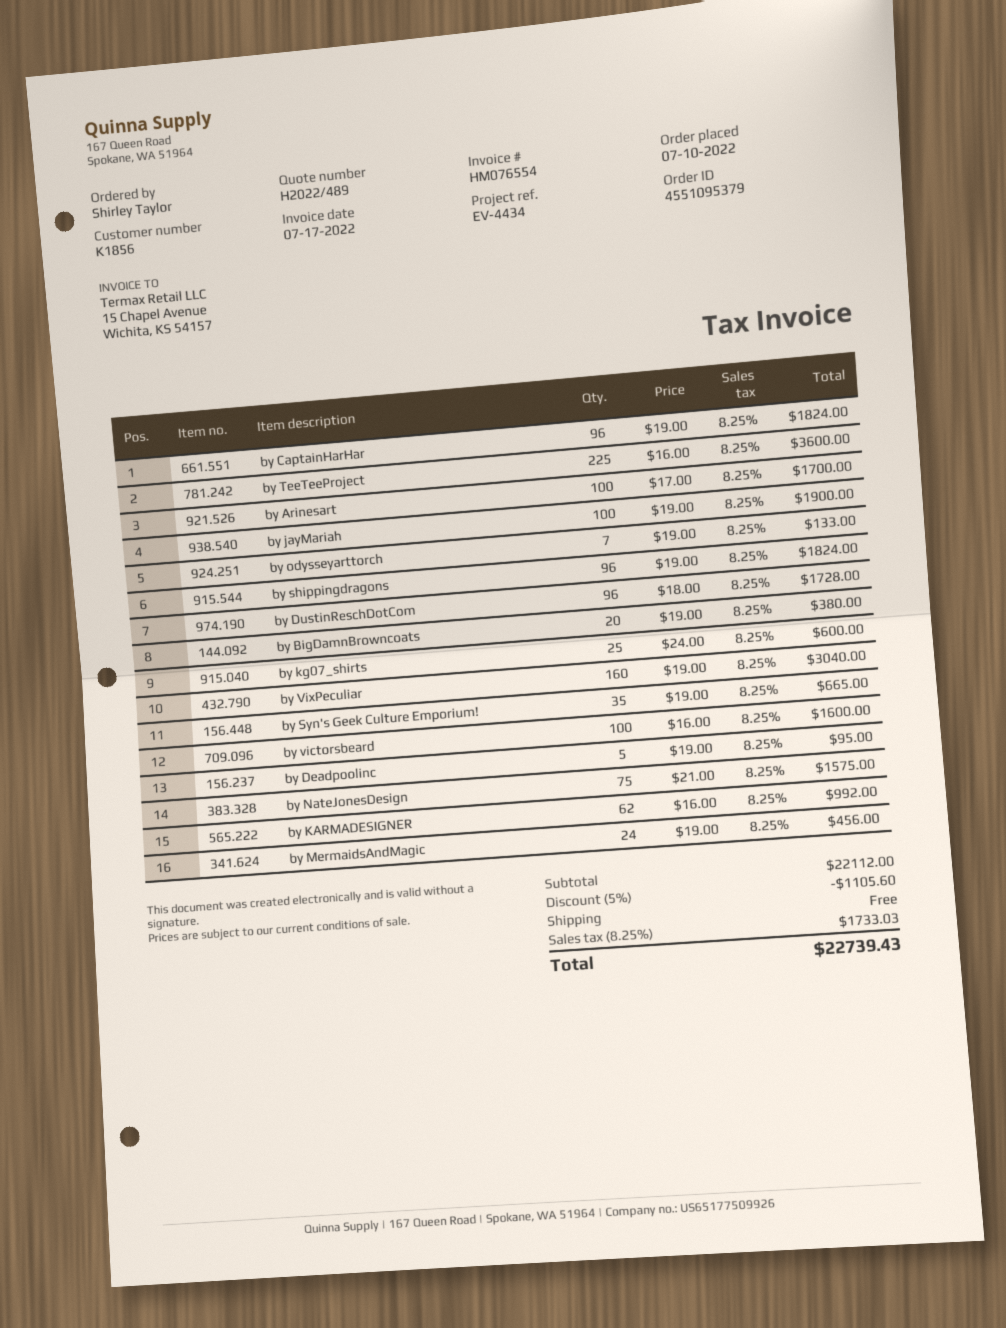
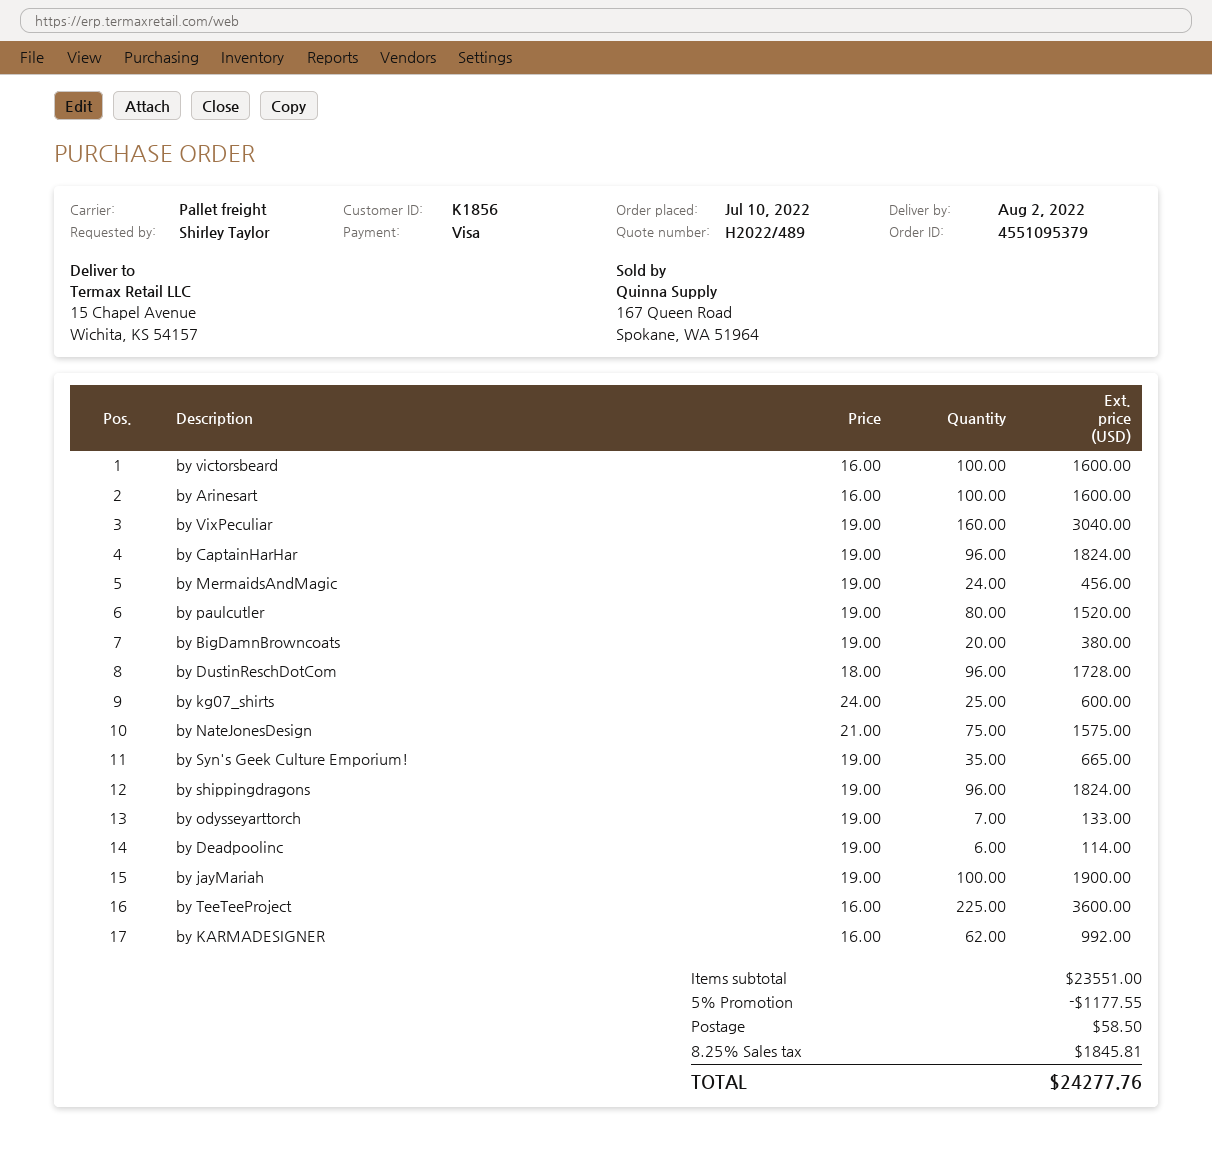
by Arinesart: 100 x 17.00 = 1700.00 -> 100 x 16.00 = 1600.00
by Deadpoolinc: 5 x 19.00 = 95.00 -> 6 x 19.00 = 114.00
by paulcutler: none -> 80 x 19.00 = 1520.00
subtotal: 22112.00 -> 23551.00
discount: 5% = 1105.60 -> 5% = 1177.55
shipping: 0.00 -> 58.50
tax: 8.25% = 1733.03 -> 8.25% = 1845.81
total: 22739.43 -> 24277.76

